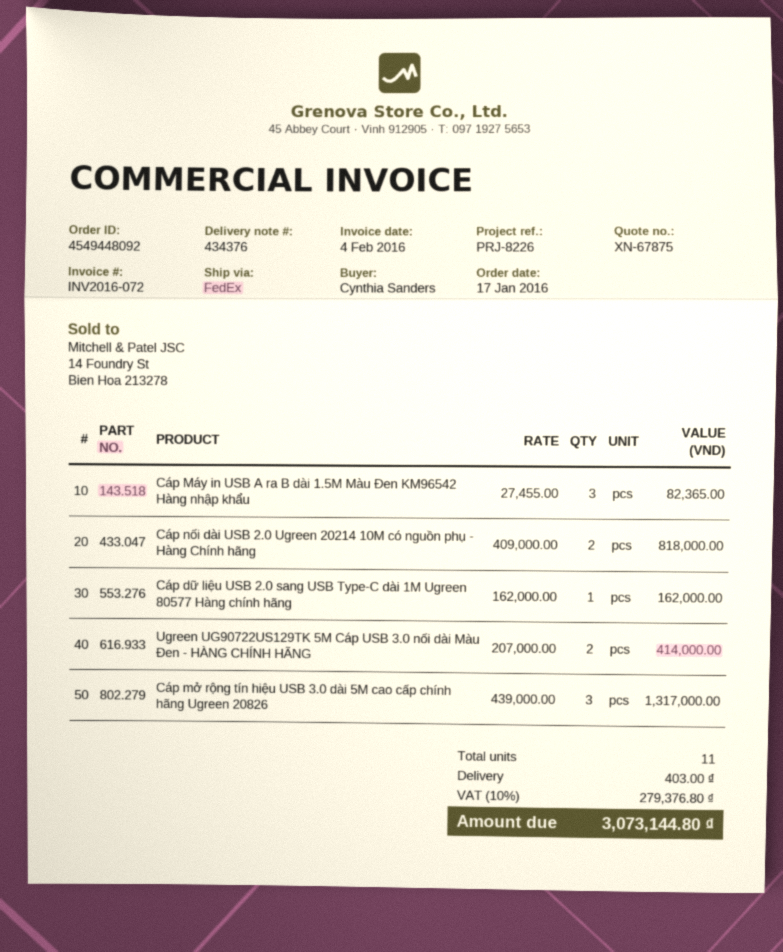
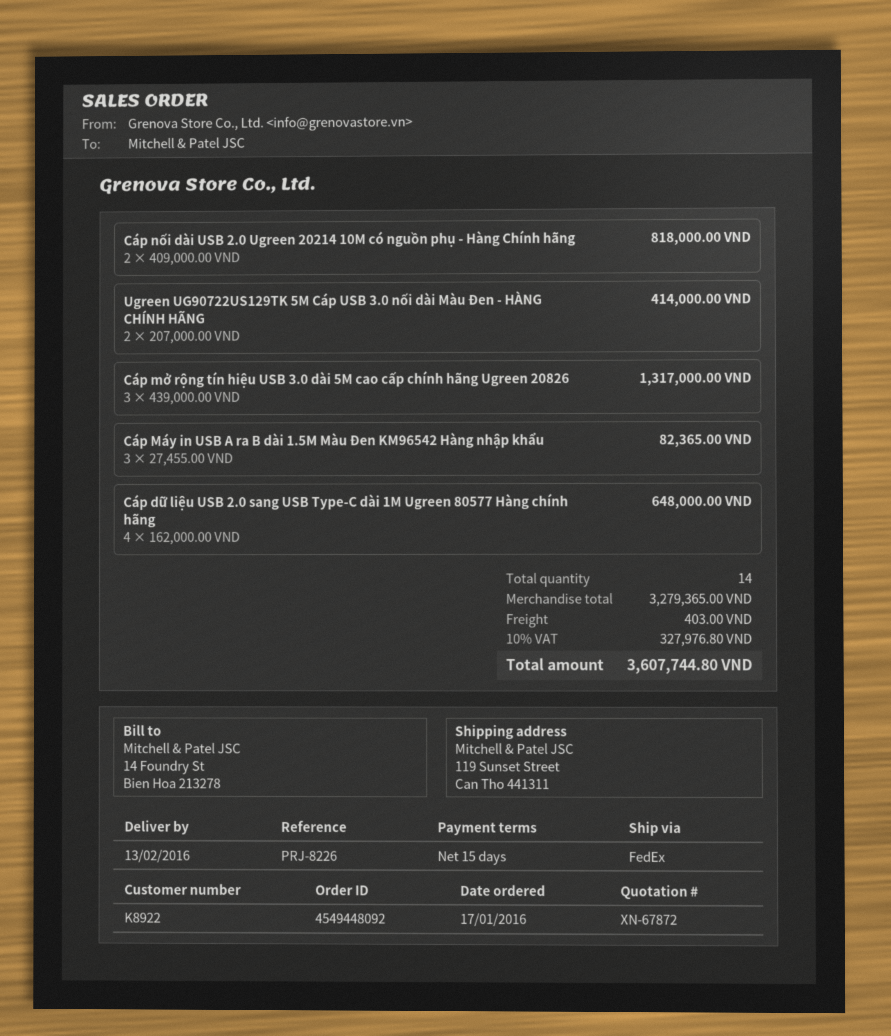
quote number: XN-67875 -> XN-67872
Cáp dữ liệu USB 2.0 sang USB Type-C dài 1M Ugreen 80577 Hàng chính hãng: 1 x 162000.00 = 162000.00 -> 4 x 162000.00 = 648000.00
total quantity: 11 -> 14
tax: 10% = 279376.80 -> 10% = 327976.80
total: 3073144.80 -> 3607744.80

